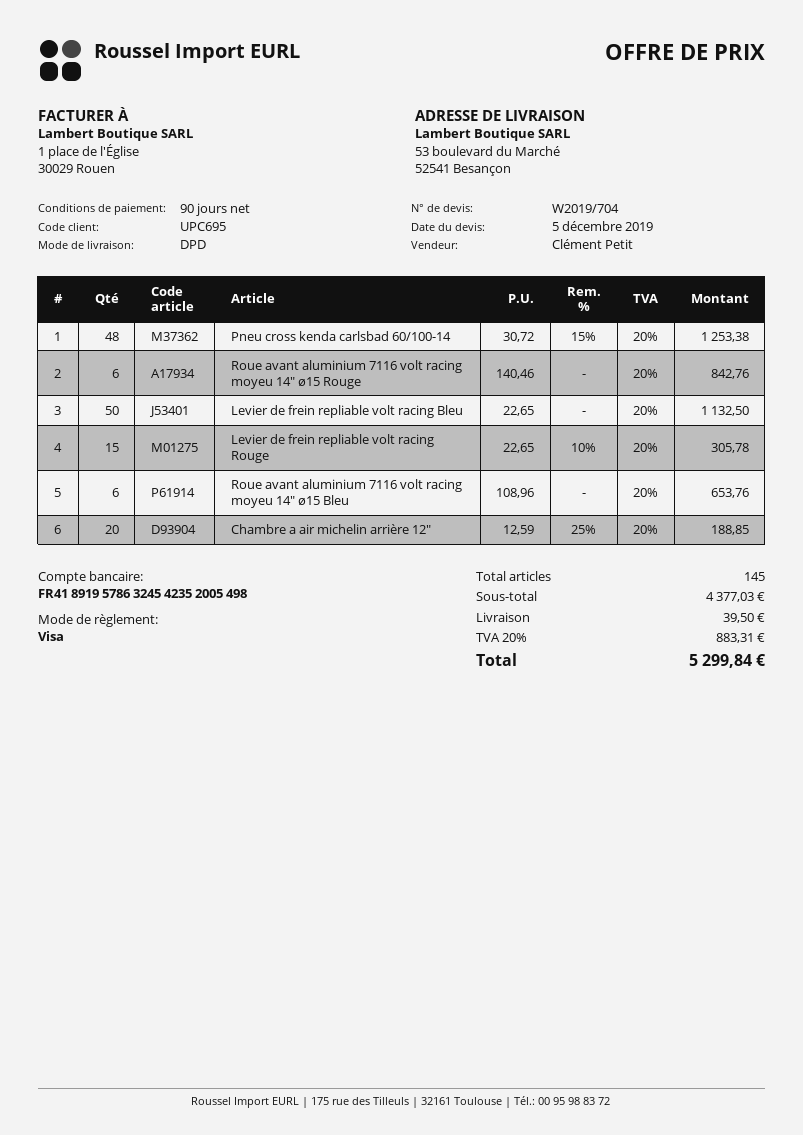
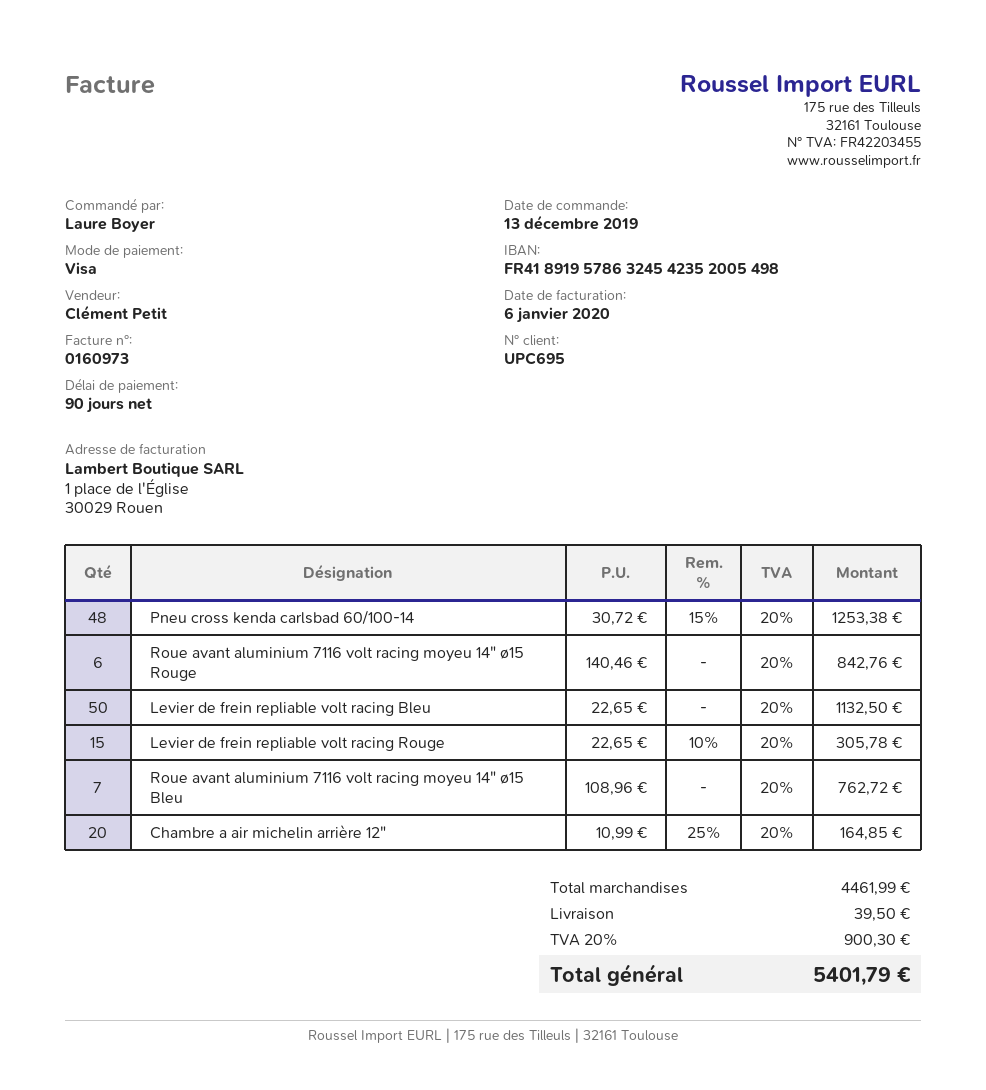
Roue avant aluminium 7116 volt racing moyeu 14" ø15 Bleu: 6 x 108.96 = 653.76 -> 7 x 108.96 = 762.72
Chambre a air michelin arrière 12": 20 x 12.59 - 25% = 188.85 -> 20 x 10.99 - 25% = 164.85
subtotal: 4377.03 -> 4461.99
tax: 20% = 883.31 -> 20% = 900.30
total: 5299.84 -> 5401.79

